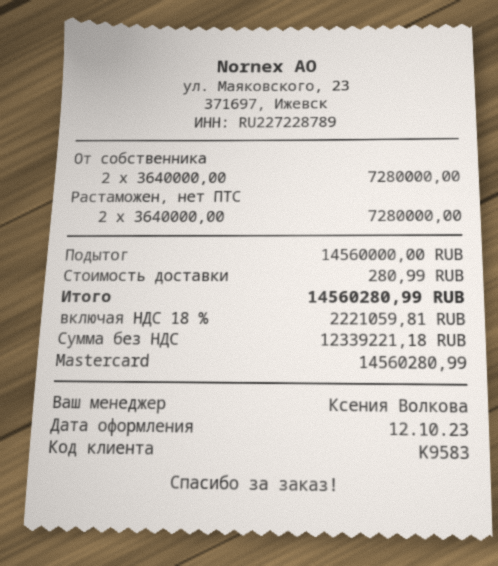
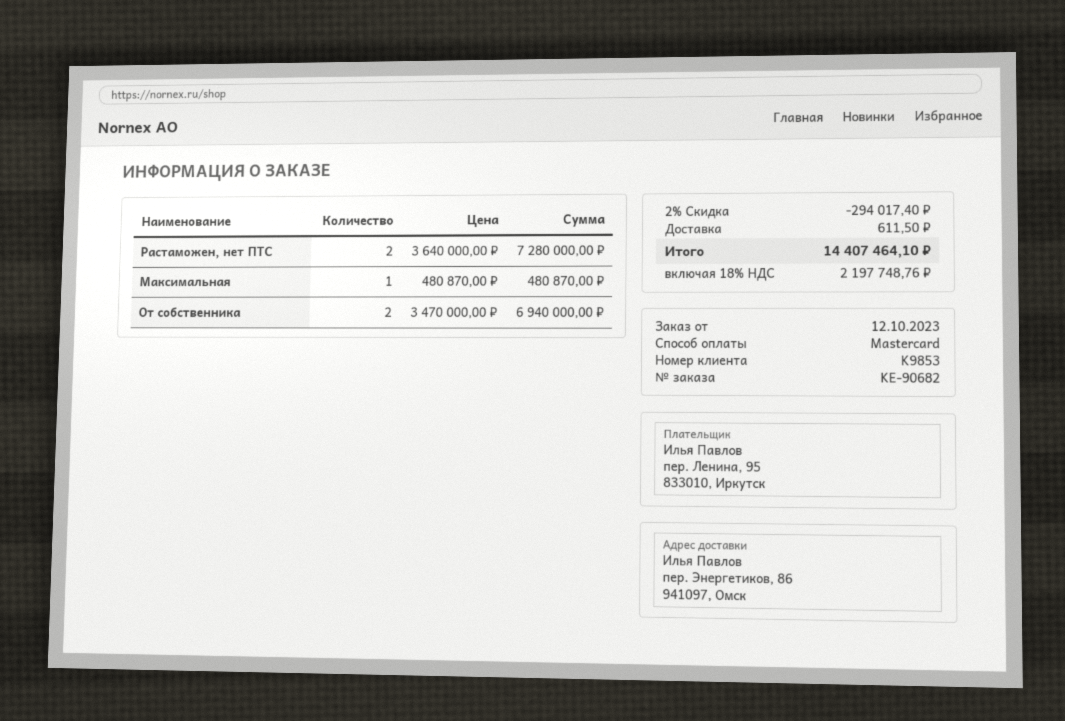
customer number: K9583 -> K9853
От собственника: 2 x 3640000.00 = 7280000.00 -> 2 x 3470000.00 = 6940000.00
Максимальная: none -> 1 x 480870.00 = 480870.00
discount: none -> 2% = 294017.40
shipping: 280.99 -> 611.50
tax: 18% = 2221059.81 -> 18% = 2197748.76
total: 14560280.99 -> 14407464.10

